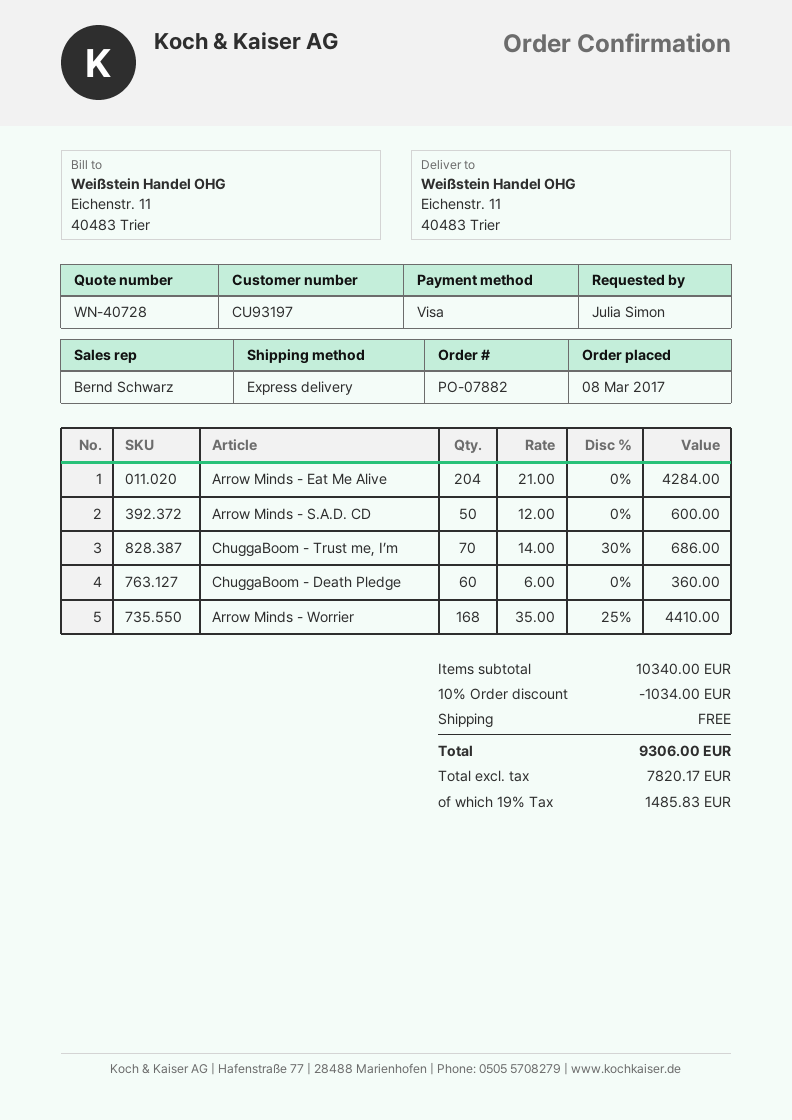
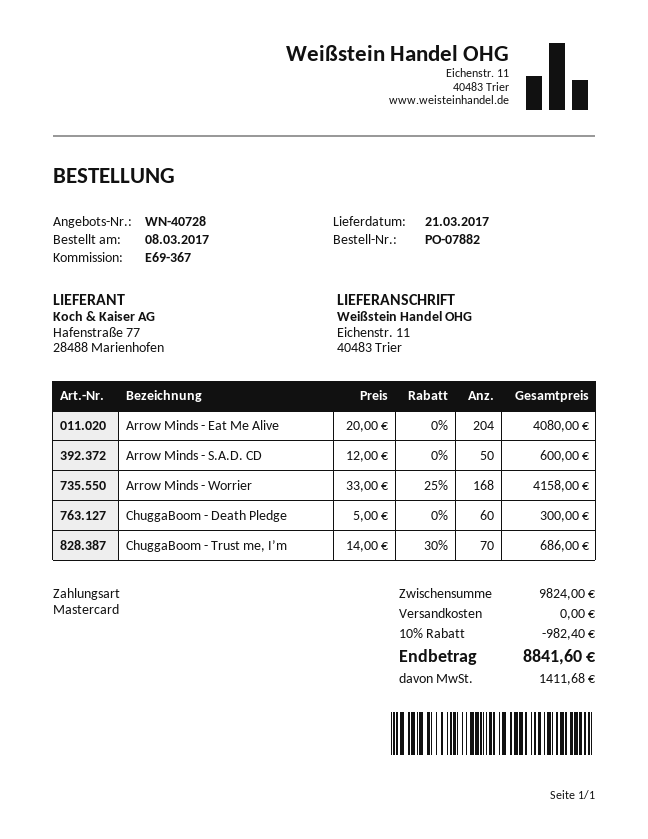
payment method: Visa -> Mastercard
Arrow Minds - Eat Me Alive: 204 x 21.00 = 4284.00 -> 204 x 20.00 = 4080.00
ChuggaBoom - Death Pledge: 60 x 6.00 = 360.00 -> 60 x 5.00 = 300.00
Arrow Minds - Worrier: 168 x 35.00 - 25% = 4410.00 -> 168 x 33.00 - 25% = 4158.00
subtotal: 10340.00 -> 9824.00
discount: 10% = 1034.00 -> 10% = 982.40
tax: 1485.83 -> 1411.68
total: 9306.00 -> 8841.60

